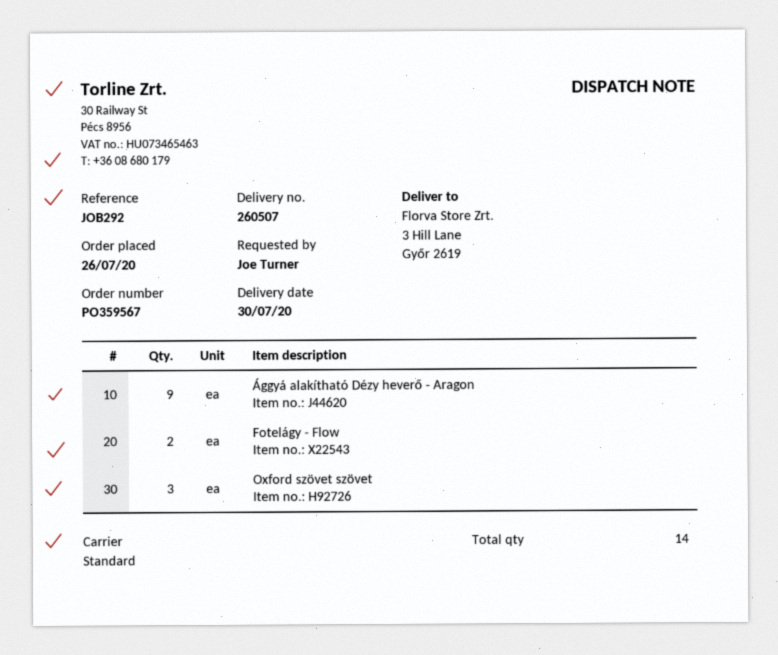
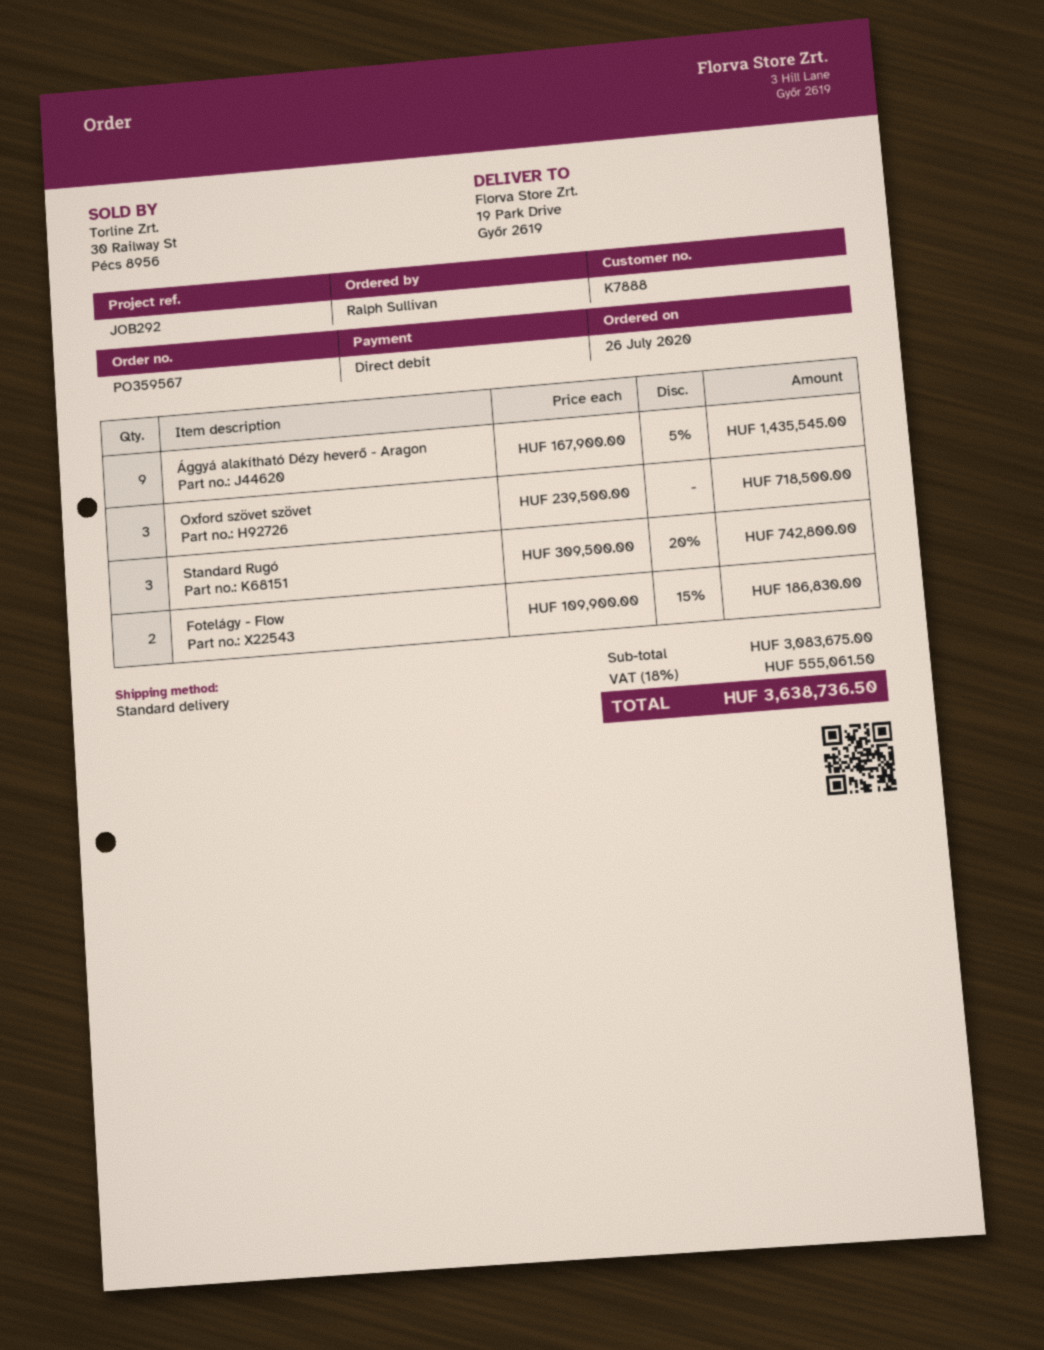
ordered by: Joe Turner -> Ralph Sullivan
ship to: 3 Hill Lane, Győr 2619 -> 19 Park Drive, Győr 2619
Standard Rugó: none -> 3

